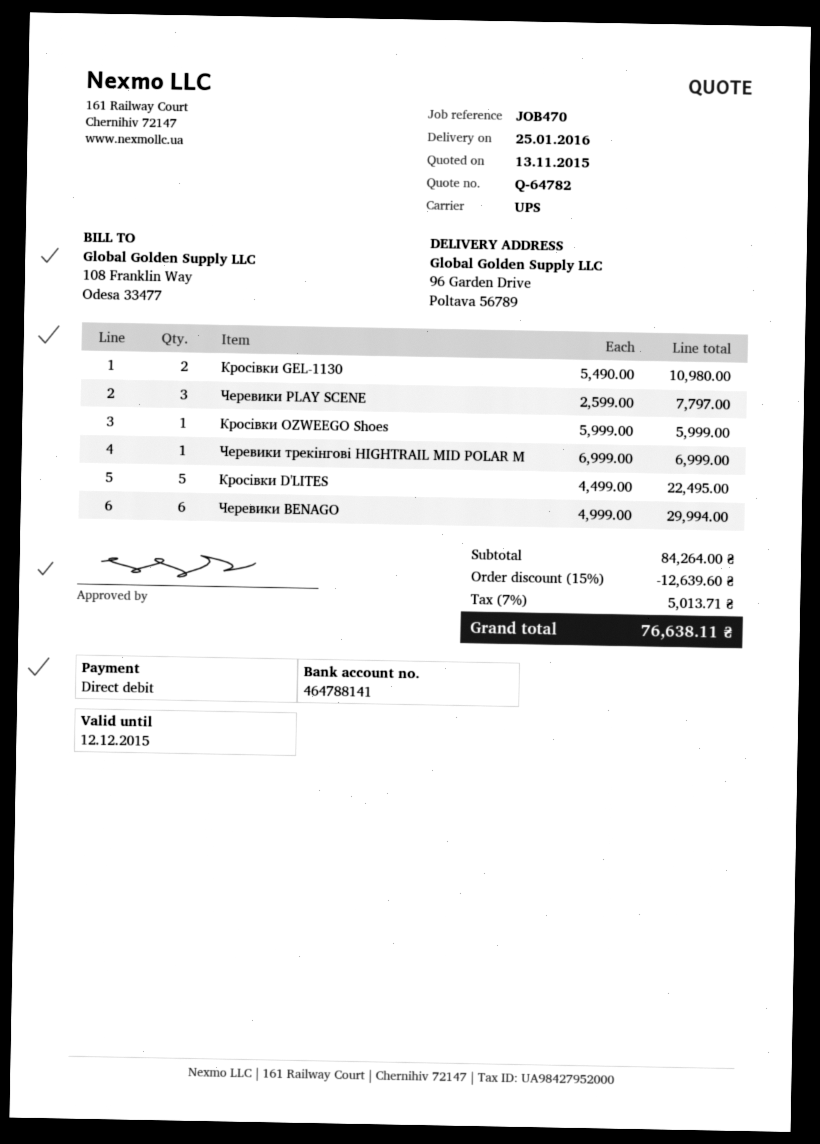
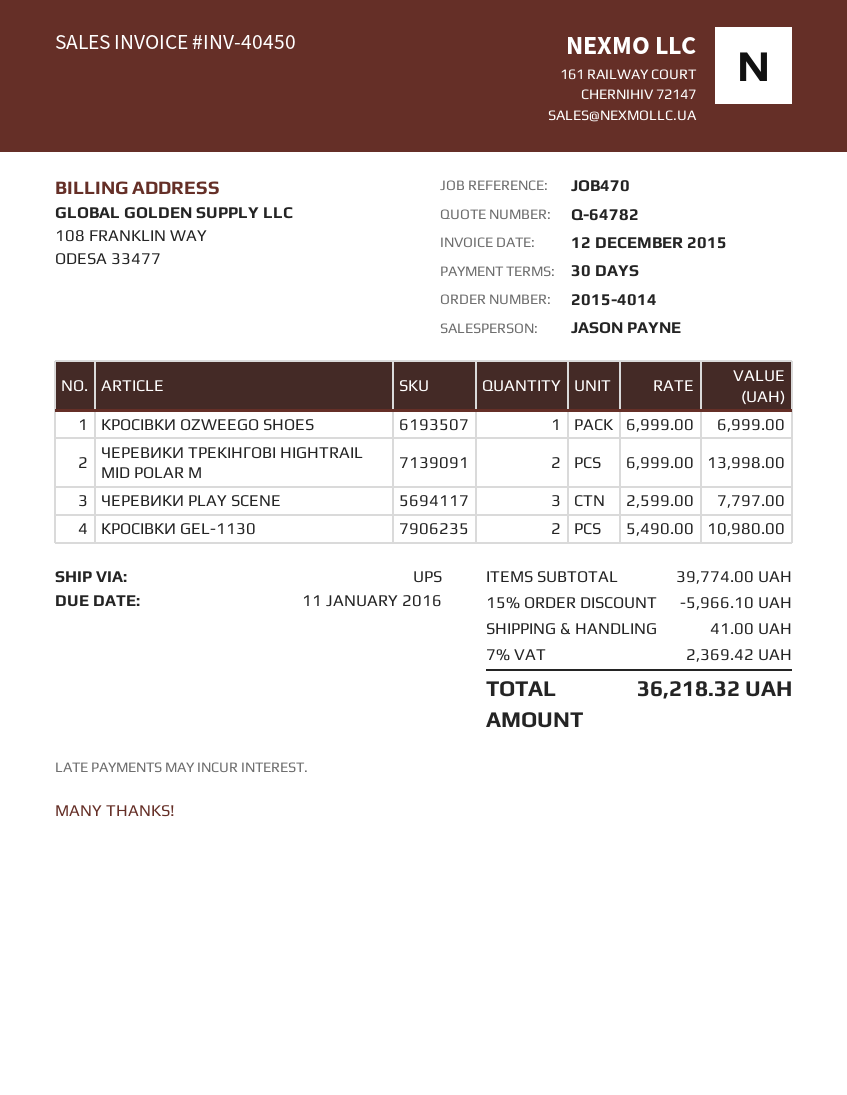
Кросівки OZWEEGO Shoes: 1 x 5999.00 = 5999.00 -> 1 x 6999.00 = 6999.00
Черевики трекінгові HIGHTRAIL MID POLAR M: 1 x 6999.00 = 6999.00 -> 2 x 6999.00 = 13998.00
Кросівки D'LITES: 5 x 4499.00 = 22495.00 -> none
Черевики BENAGO: 6 x 4999.00 = 29994.00 -> none
subtotal: 84264.00 -> 39774.00
discount: 15% = 12639.60 -> 15% = 5966.10
shipping: none -> 41.00
tax: 7% = 5013.71 -> 7% = 2369.42
total: 76638.11 -> 36218.32

